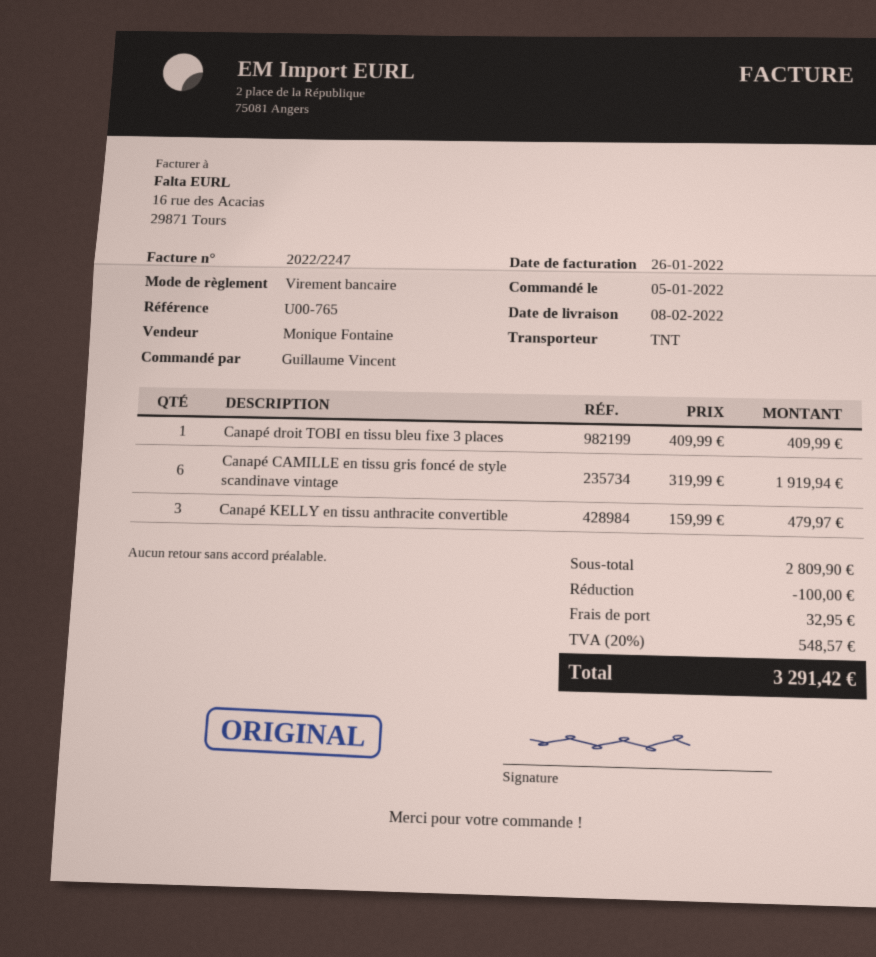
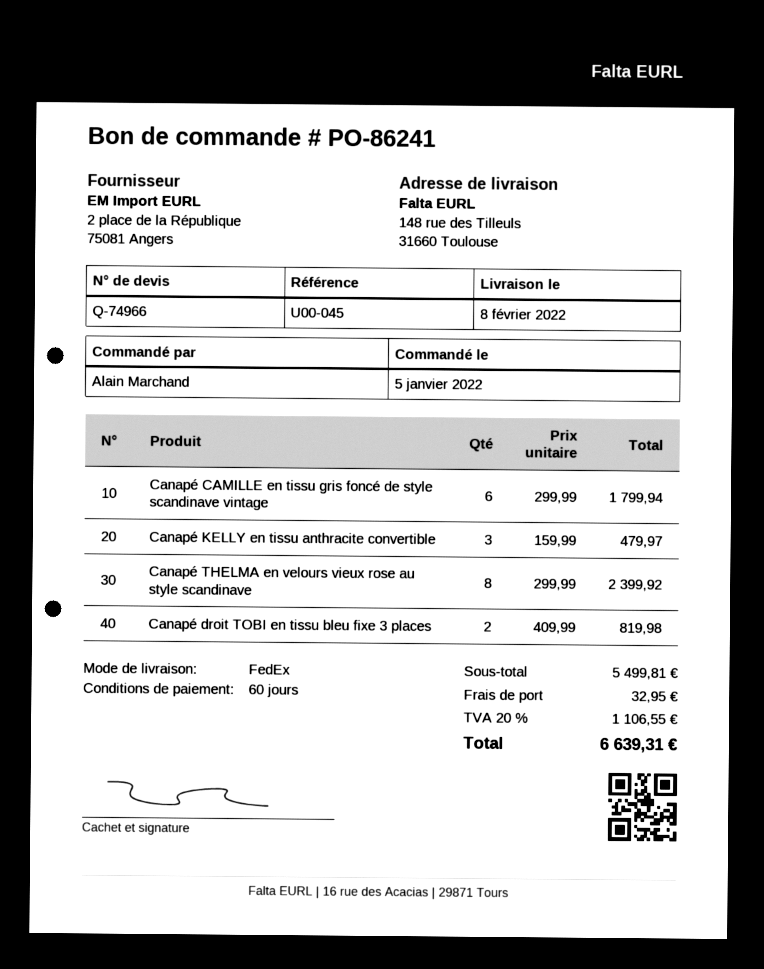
reference: U00-765 -> U00-045
ordered by: Guillaume Vincent -> Alain Marchand
shipping method: TNT -> FedEx
Canapé droit TOBI en tissu bleu fixe 3 places: 1 x 409.99 = 409.99 -> 2 x 409.99 = 819.98
Canapé CAMILLE en tissu gris foncé de style scandinave vintage: 6 x 319.99 = 1919.94 -> 6 x 299.99 = 1799.94
Canapé THELMA en velours vieux rose au style scandinave: none -> 8 x 299.99 = 2399.92
subtotal: 2809.90 -> 5499.81
discount: 100.00 -> none
tax: 20% = 548.57 -> 20% = 1106.55
total: 3291.42 -> 6639.31

